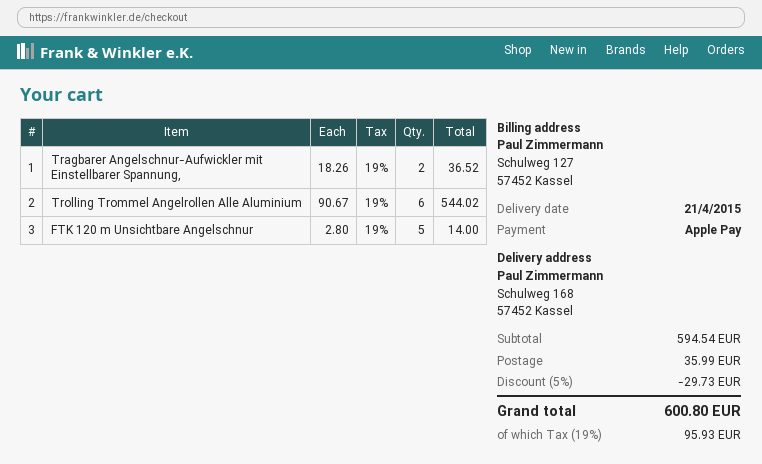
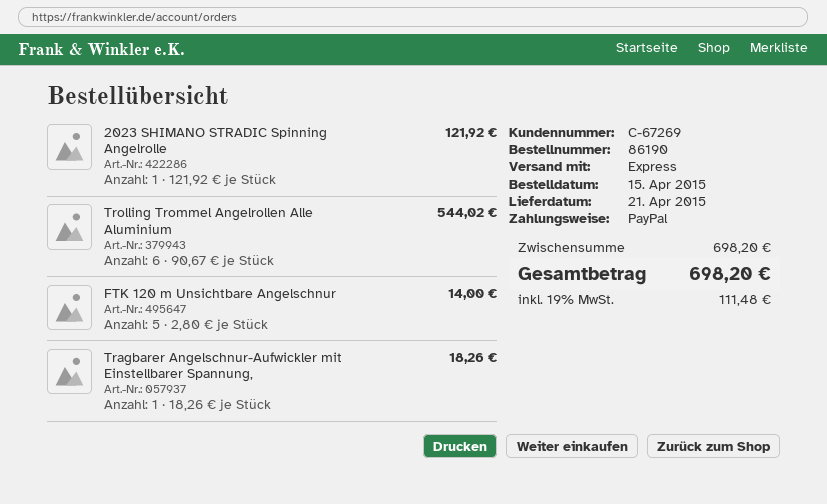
payment method: Apple Pay -> PayPal
Tragbarer Angelschnur-Aufwickler mit Einstellbarer Spannung,: 2 x 18.26 = 36.52 -> 1 x 18.26 = 18.26
2023 SHIMANO STRADIC Spinning Angelrolle: none -> 1 x 121.92 = 121.92
subtotal: 594.54 -> 698.20
discount: 5% = 29.73 -> none
shipping: 35.99 -> none
tax: 19% = 95.93 -> 19% = 111.48
total: 600.80 -> 698.20

